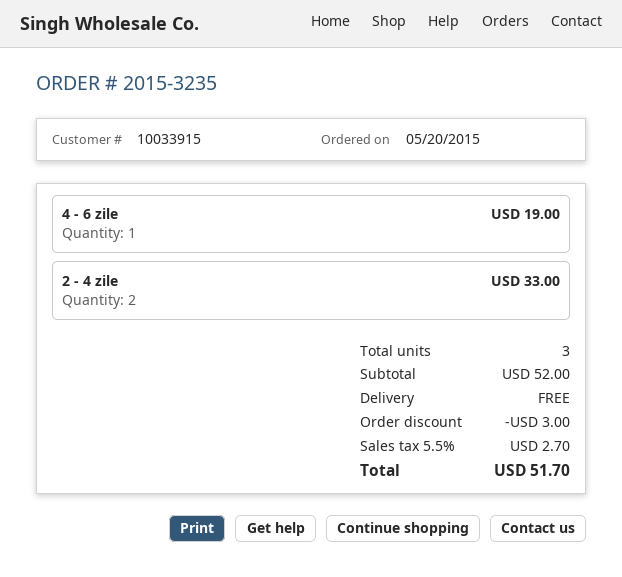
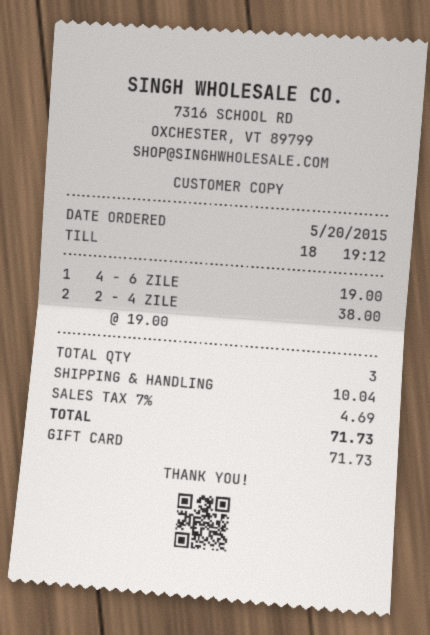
2 - 4 zile: 2 for 33.00 -> 2 for 38.00
discount: 3.00 -> none
shipping: 0.00 -> 10.04
tax: 5.5% = 2.70 -> 7% = 4.69
total: 51.70 -> 71.73

